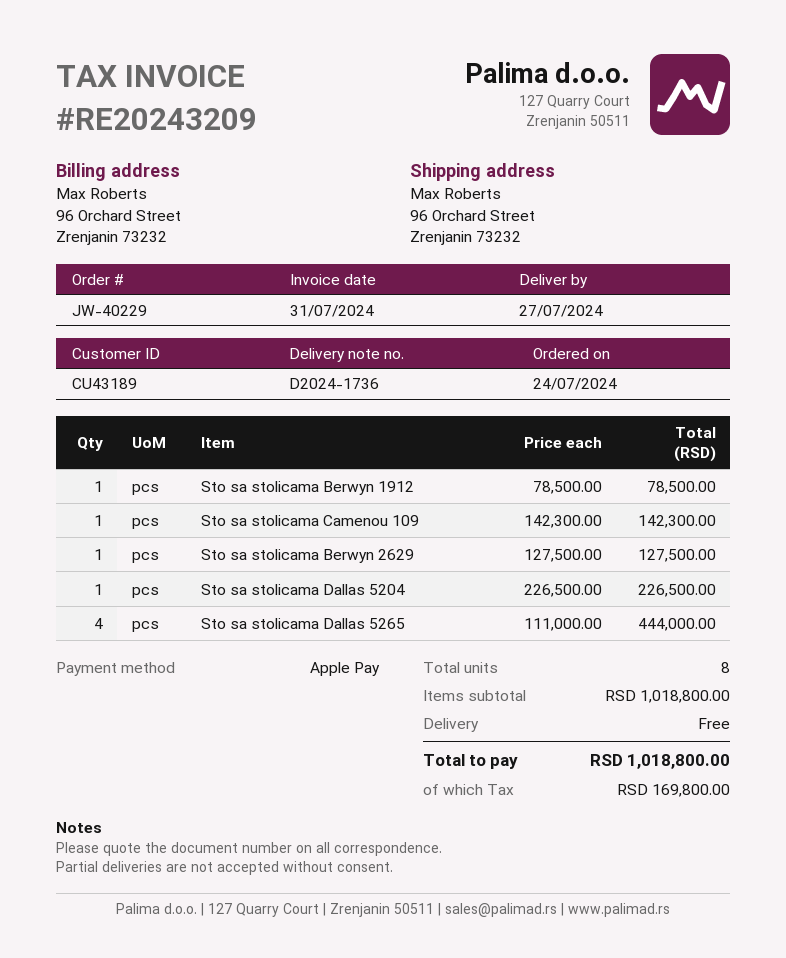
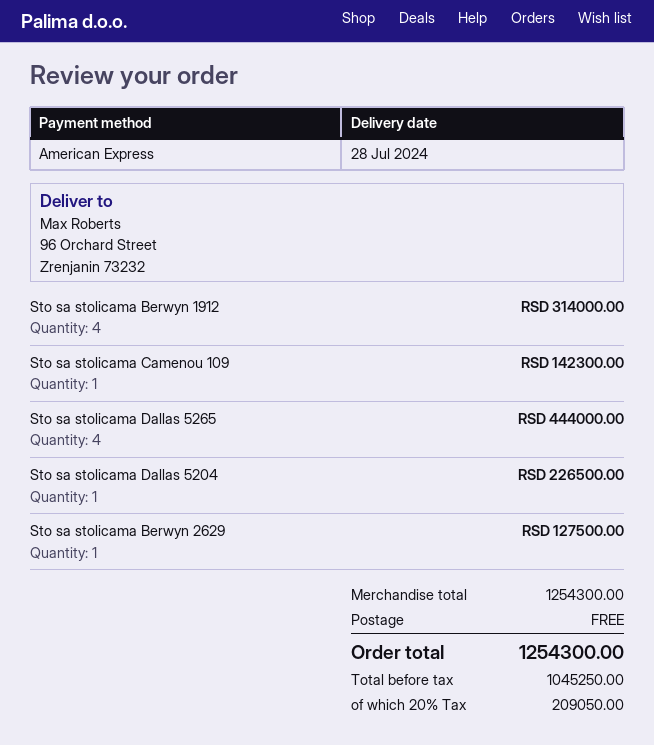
delivery date: 2024-07-27 -> 2024-07-28
payment method: Apple Pay -> American Express
Sto sa stolicama Berwyn 1912: 1 for 78500.00 -> 4 for 314000.00
subtotal: 1018800.00 -> 1254300.00
tax: 169800.00 -> 209050.00
total: 1018800.00 -> 1254300.00

